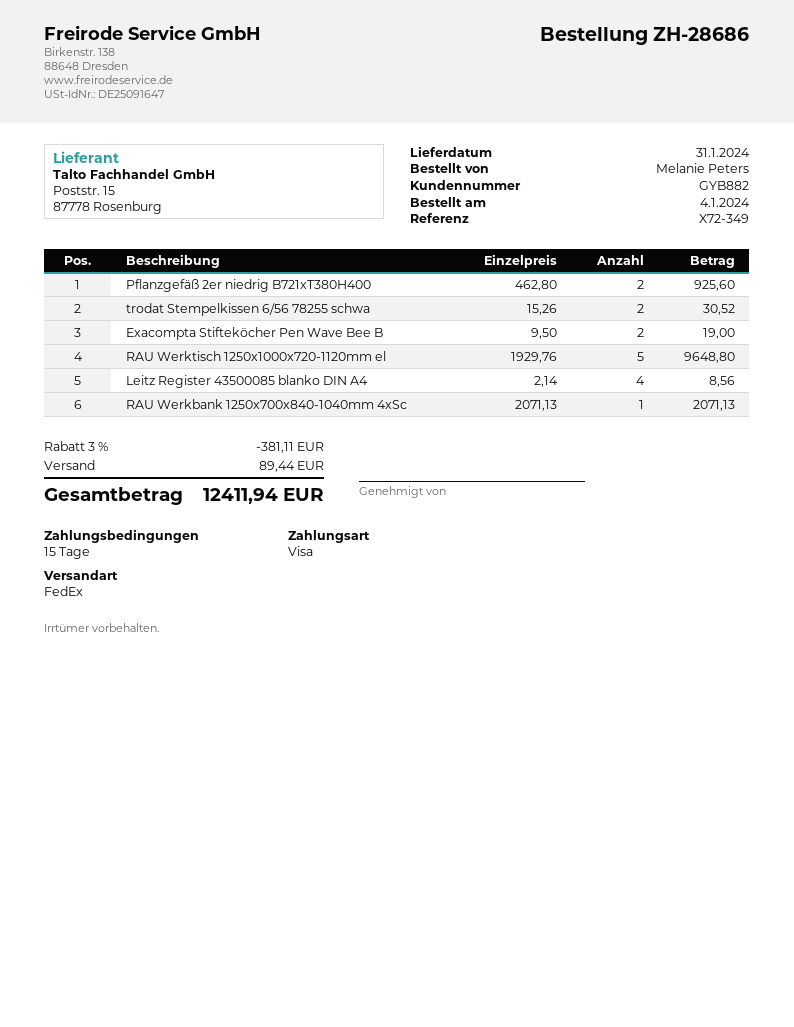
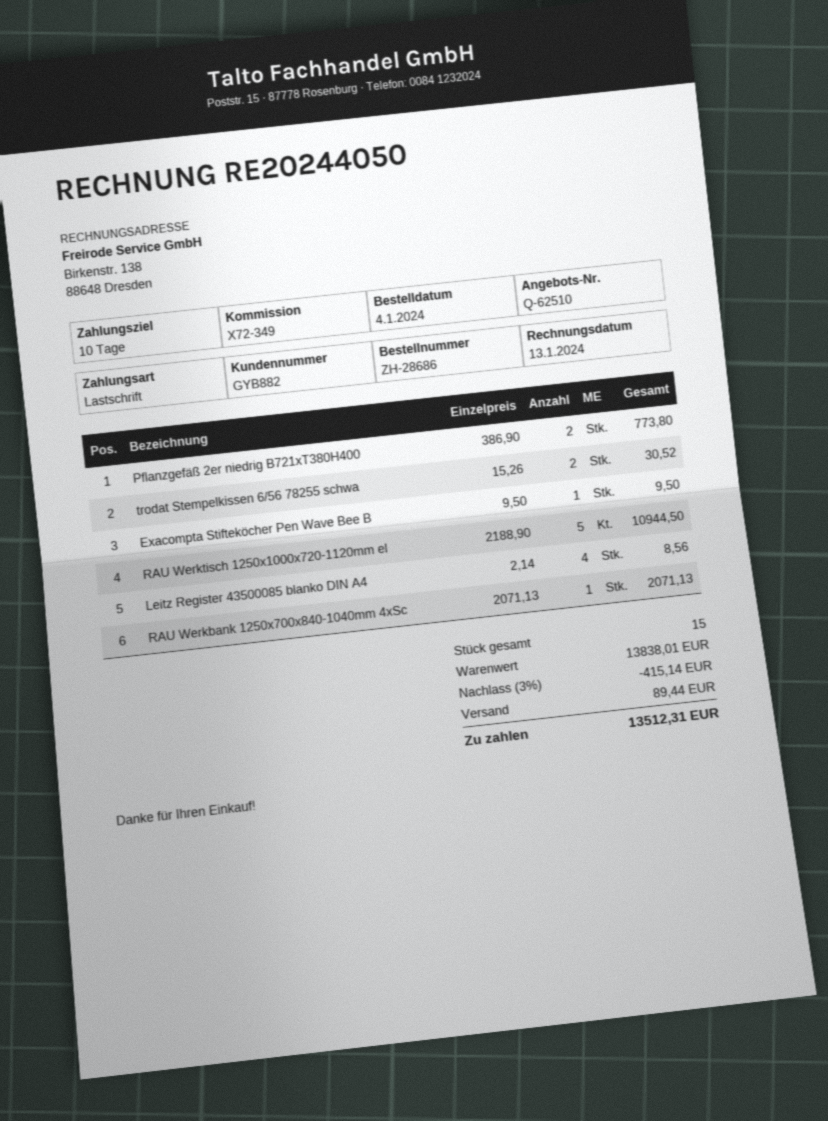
payment terms: 15 days -> 10 days
payment method: Visa -> direct debit
Pflanzgefäß 2er niedrig B721xT380H400: 2 x 462.80 = 925.60 -> 2 x 386.90 = 773.80
Exacompta Stifteköcher Pen Wave Bee B: 2 x 9.50 = 19.00 -> 1 x 9.50 = 9.50
RAU Werktisch 1250x1000x720-1120mm el: 5 x 1929.76 = 9648.80 -> 5 x 2188.90 = 10944.50
discount: 3% = 381.11 -> 3% = 415.14
total: 12411.94 -> 13512.31

